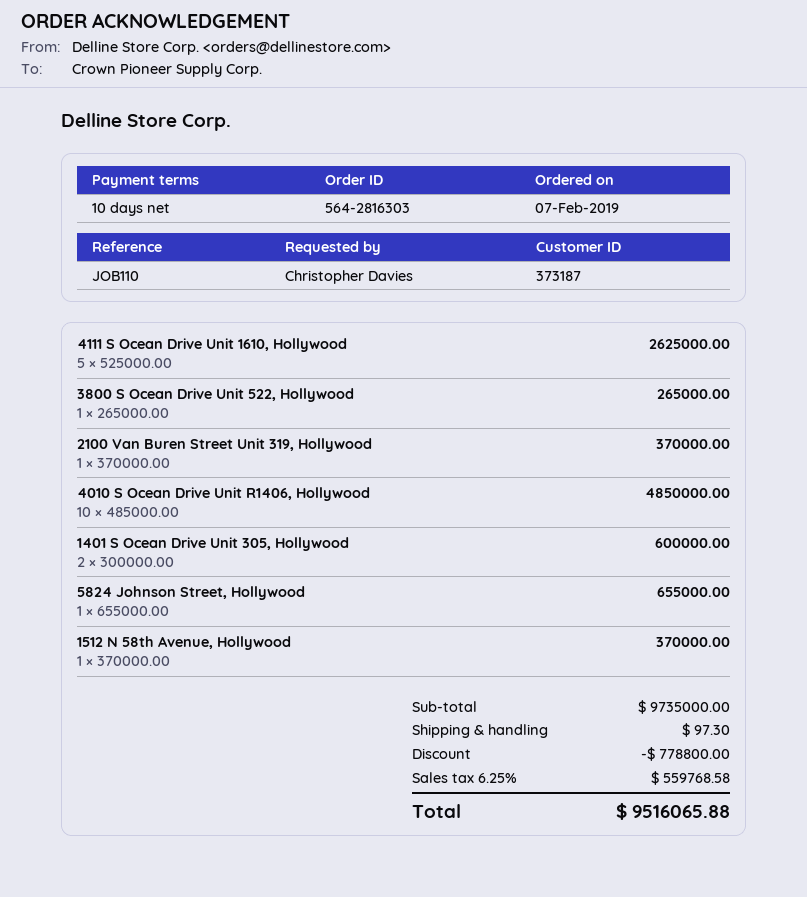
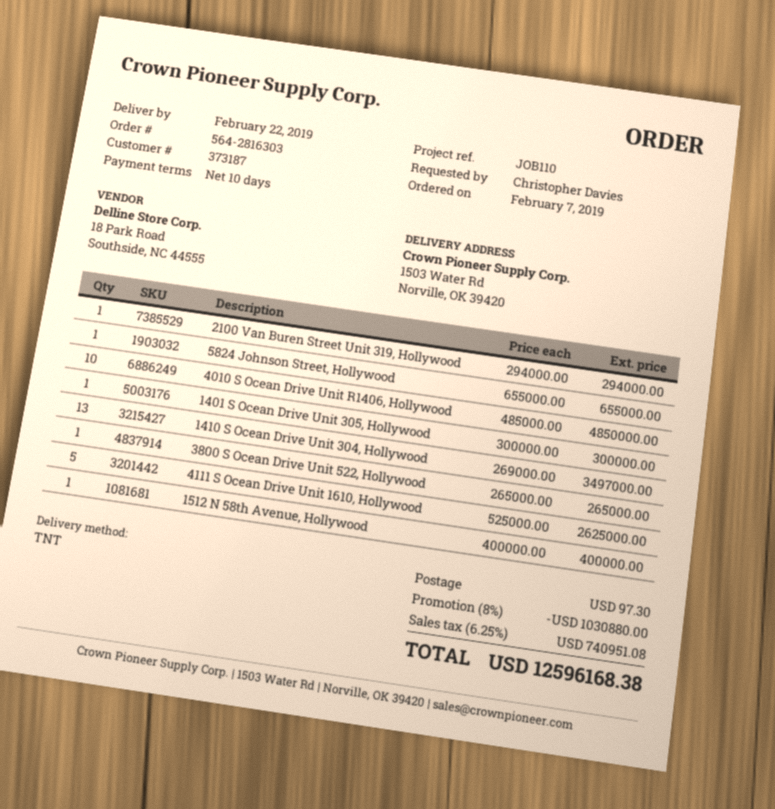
2100 Van Buren Street Unit 319, Hollywood: 1 x 370000.00 = 370000.00 -> 1 x 294000.00 = 294000.00
1401 S Ocean Drive Unit 305, Hollywood: 2 x 300000.00 = 600000.00 -> 1 x 300000.00 = 300000.00
1512 N 58th Avenue, Hollywood: 1 x 370000.00 = 370000.00 -> 1 x 400000.00 = 400000.00
1410 S Ocean Drive Unit 304, Hollywood: none -> 13 x 269000.00 = 3497000.00
discount: 778800.00 -> 1030880.00
tax: 6.25% = 559768.58 -> 6.25% = 740951.08
total: 9516065.88 -> 12596168.38

